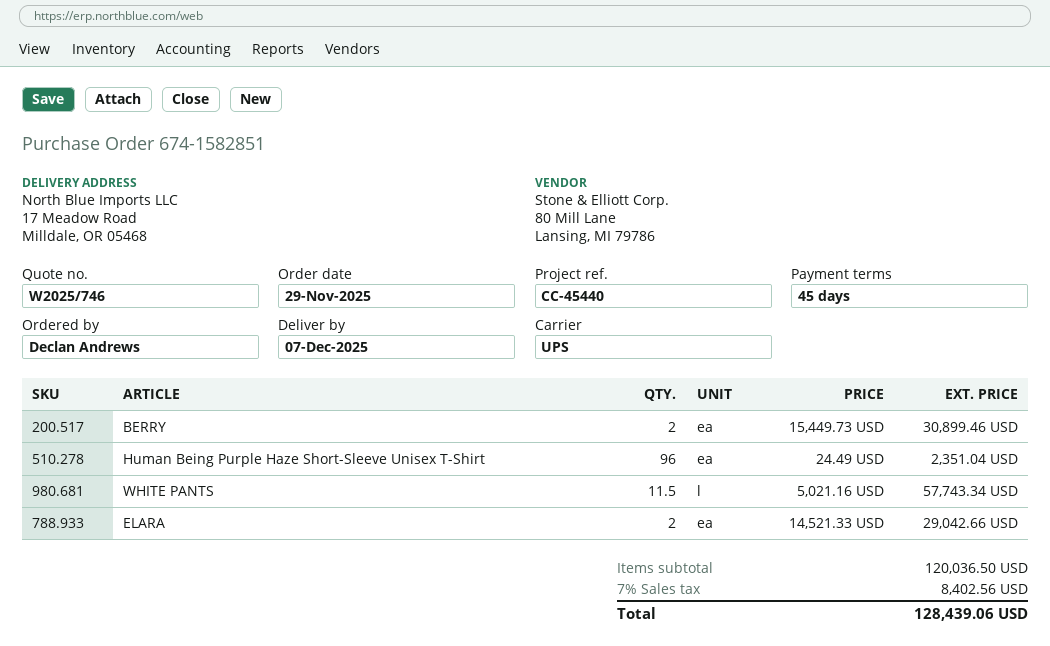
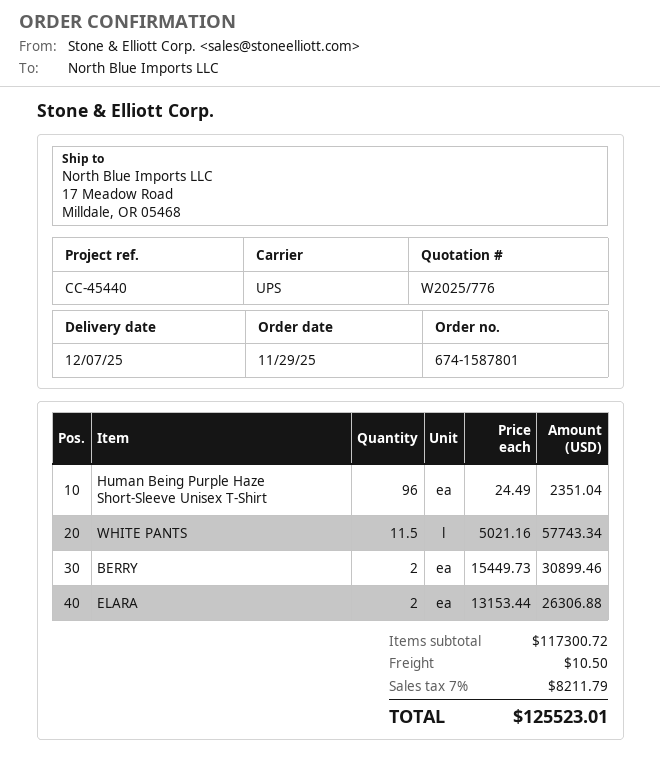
quote number: W2025/746 -> W2025/776
order number: 674-1582851 -> 674-1587801
ELARA: 2 x 14521.33 = 29042.66 -> 2 x 13153.44 = 26306.88
subtotal: 120036.50 -> 117300.72
shipping: none -> 10.50
tax: 7% = 8402.56 -> 7% = 8211.79
total: 128439.06 -> 125523.01

